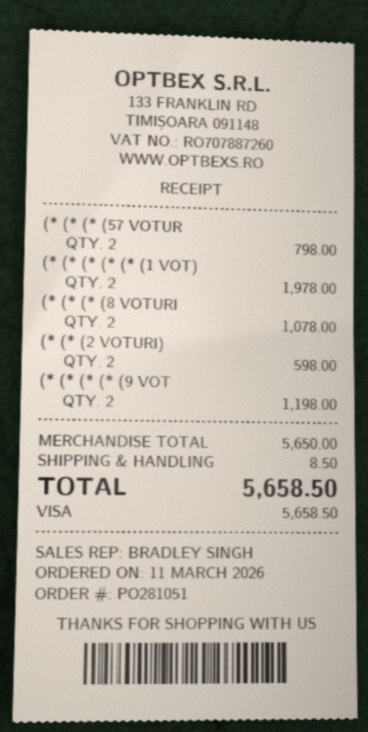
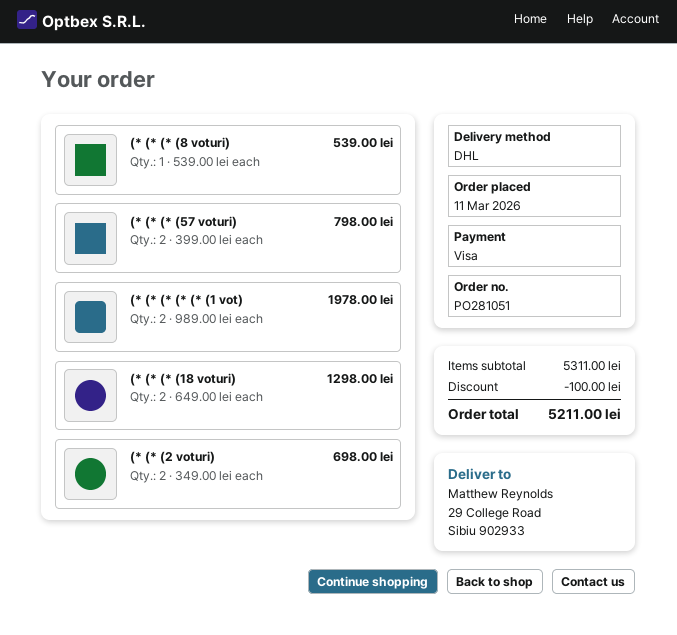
(* (* (* (8 VOTURI: 2 for 1078.00 -> 1 for 539.00
(* (* (2 VOTURI): 2 for 598.00 -> 2 for 698.00
(* (* (* (* (9 VOT: 2 for 1198.00 -> none
(* (* (* (18 voturi): none -> 2 for 1298.00
subtotal: 5650.00 -> 5311.00
discount: none -> 100.00
shipping: 8.50 -> none
total: 5658.50 -> 5211.00

